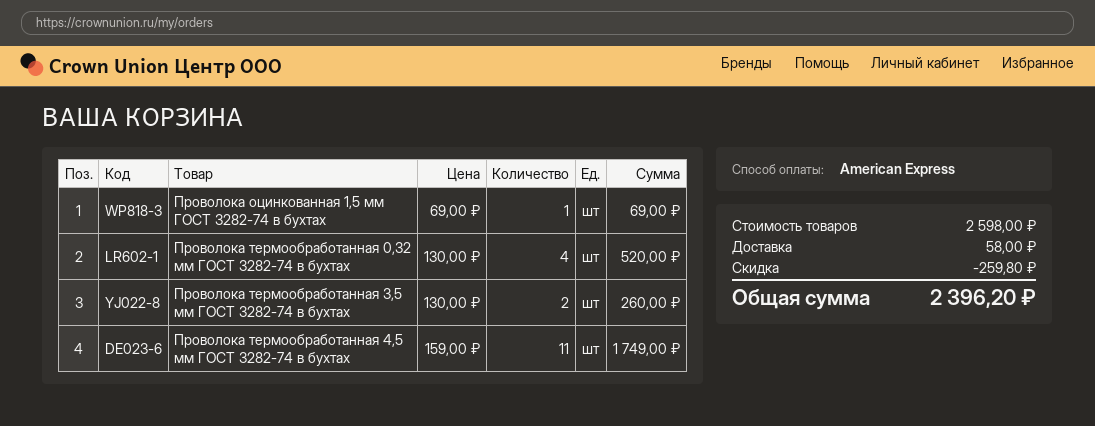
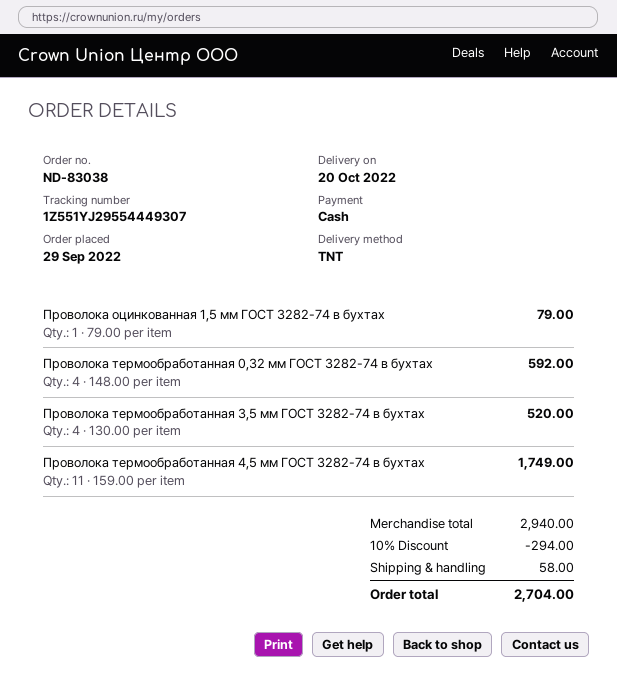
payment method: American Express -> cash
Проволока оцинкованная 1,5 мм ГОСТ 3282-74 в бухтах: 1 x 69.00 = 69.00 -> 1 x 79.00 = 79.00
Проволока термообработанная 0,32 мм ГОСТ 3282-74 в бухтах: 4 x 130.00 = 520.00 -> 4 x 148.00 = 592.00
Проволока термообработанная 3,5 мм ГОСТ 3282-74 в бухтах: 2 x 130.00 = 260.00 -> 4 x 130.00 = 520.00
subtotal: 2598.00 -> 2940.00
discount: 259.80 -> 294.00
total: 2396.20 -> 2704.00

